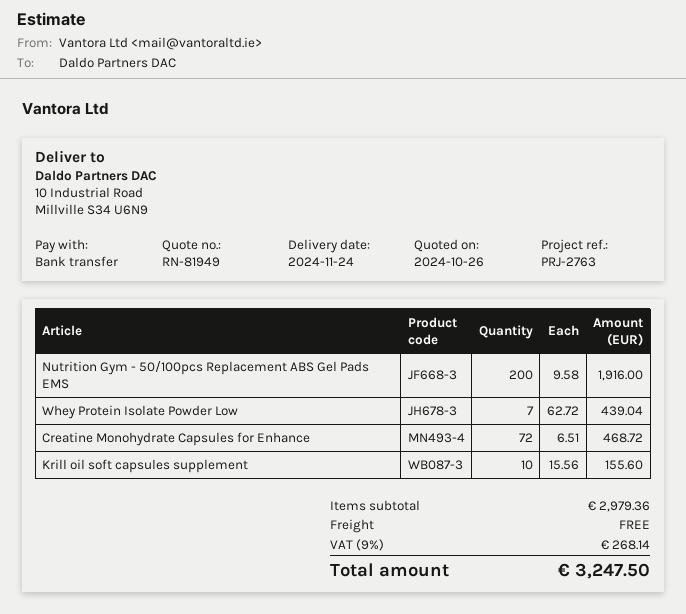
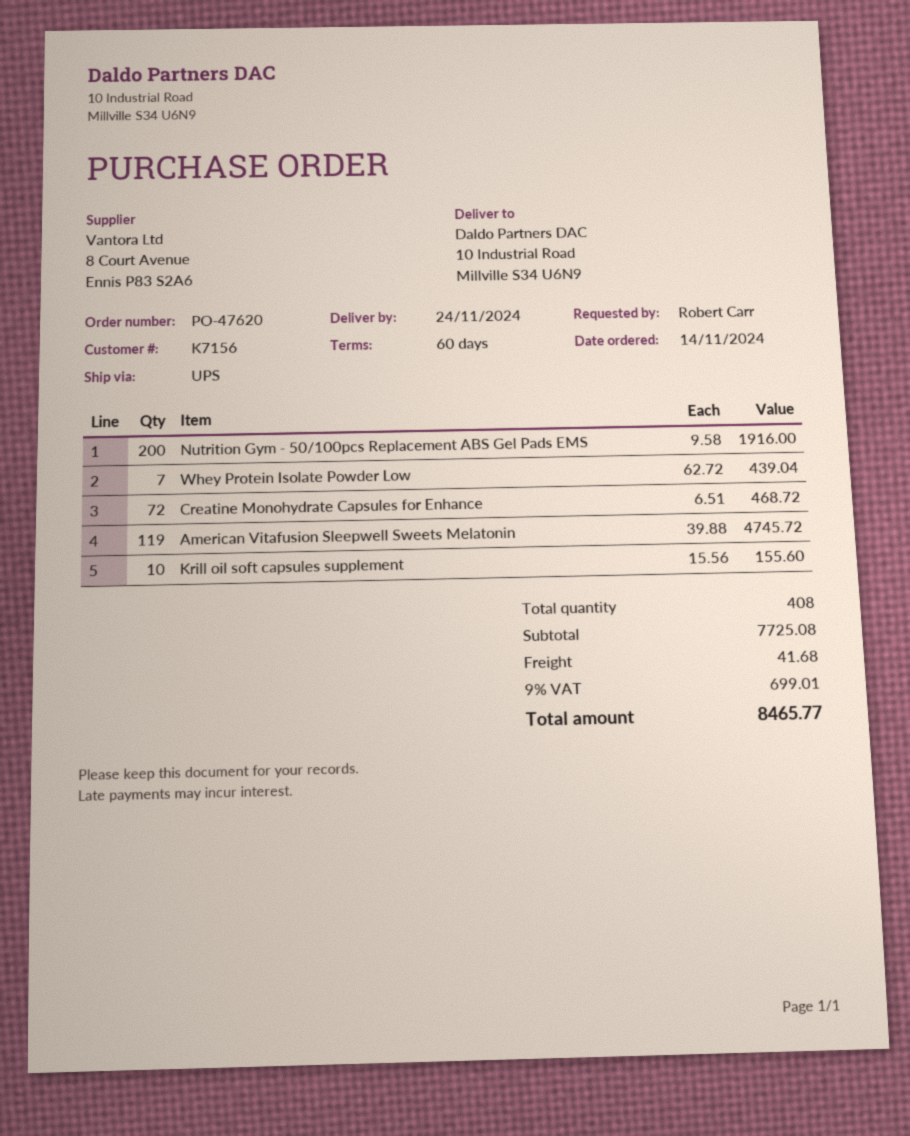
American Vitafusion Sleepwell Sweets Melatonin: none -> 119 x 39.88 = 4745.72
subtotal: 2979.36 -> 7725.08
shipping: 0.00 -> 41.68
tax: 9% = 268.14 -> 9% = 699.01
total: 3247.50 -> 8465.77

